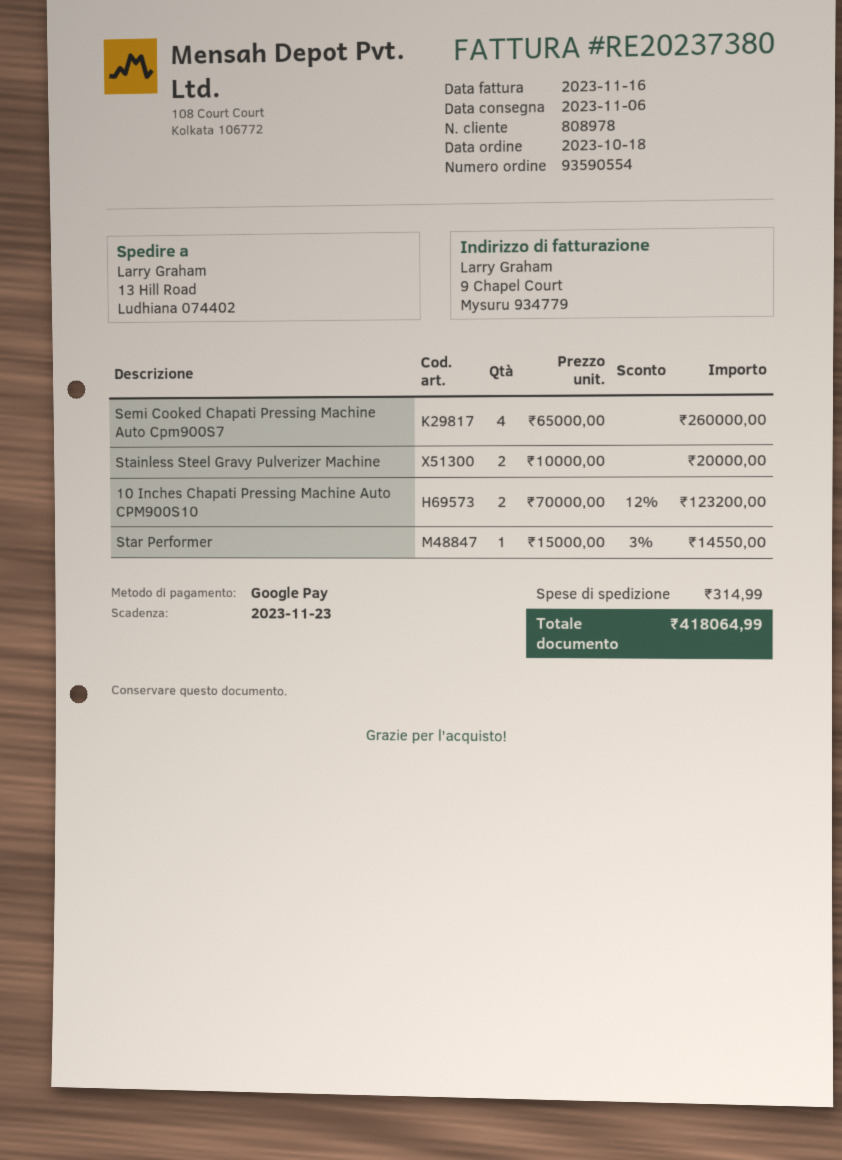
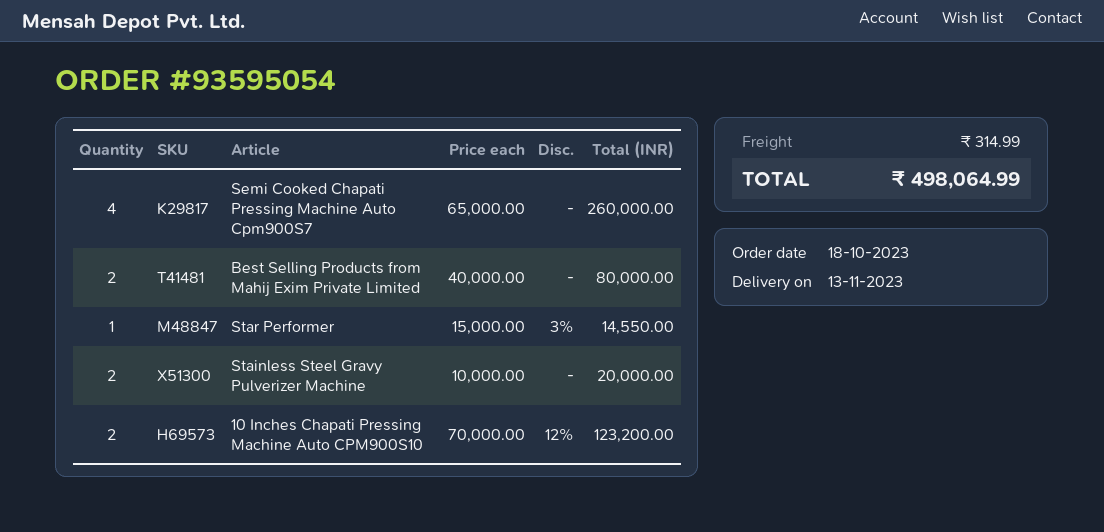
order number: 93590554 -> 93595054
delivery date: 2023-11-06 -> 2023-11-13
Best Selling Products from Mahij Exim Private Limited: none -> 2 x 40000.00 = 80000.00
total: 418064.99 -> 498064.99

